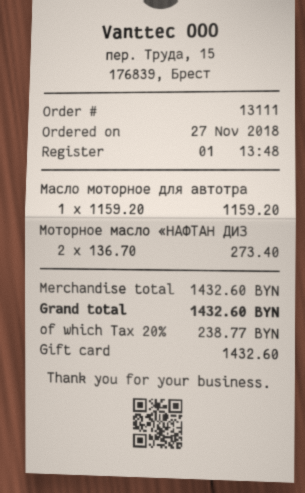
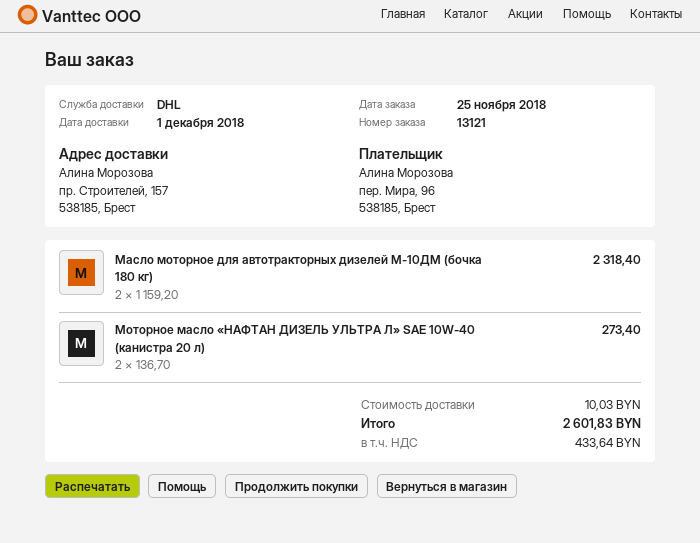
order number: 13111 -> 13121
order date: 2018-11-27 -> 2018-11-25
Масло моторное для автотра: 1 x 1159.20 = 1159.20 -> 2 x 1159.20 = 2318.40
shipping: none -> 10.03
tax: 238.77 -> 433.64
total: 1432.60 -> 2601.83

